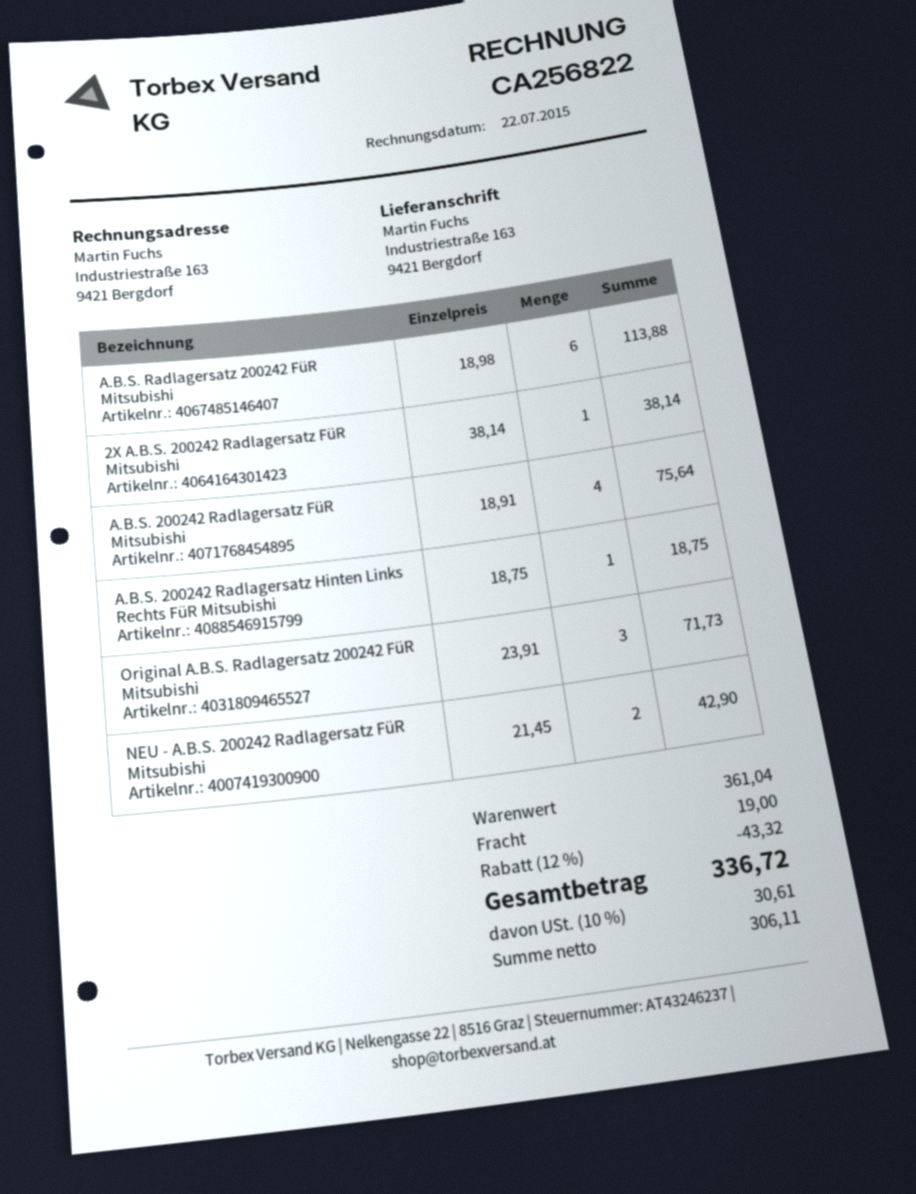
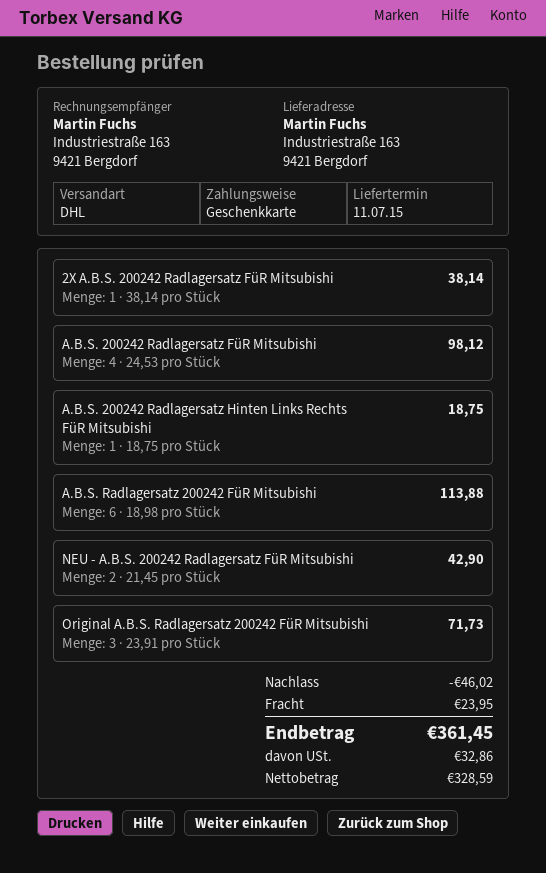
A.B.S. 200242 Radlagersatz FüR Mitsubishi: 4 x 18.91 = 75.64 -> 4 x 24.53 = 98.12
discount: 43.32 -> 46.02
shipping: 19.00 -> 23.95
net: 306.11 -> 328.59
tax: 30.61 -> 32.86
total: 336.72 -> 361.45

